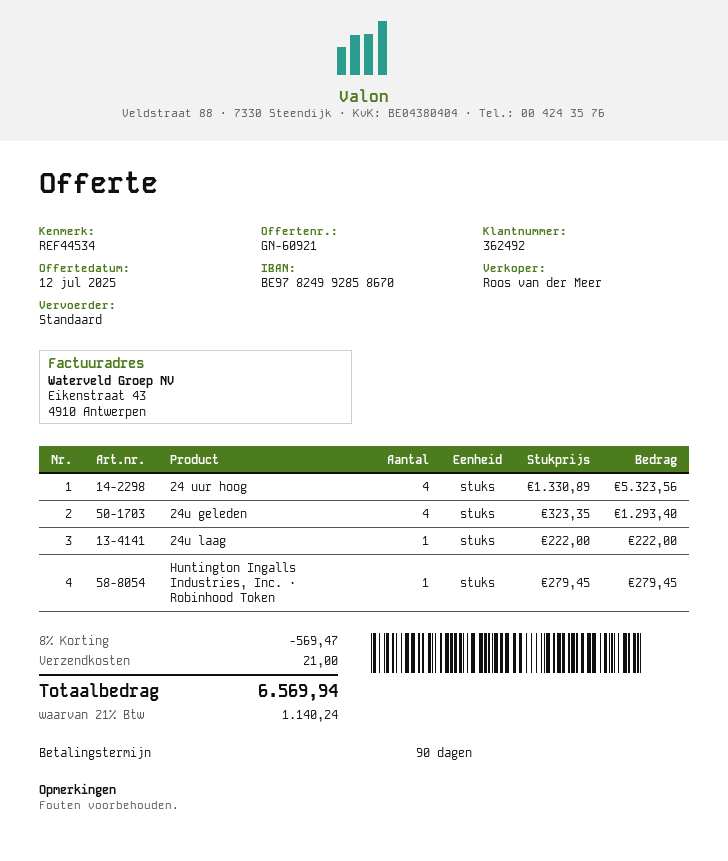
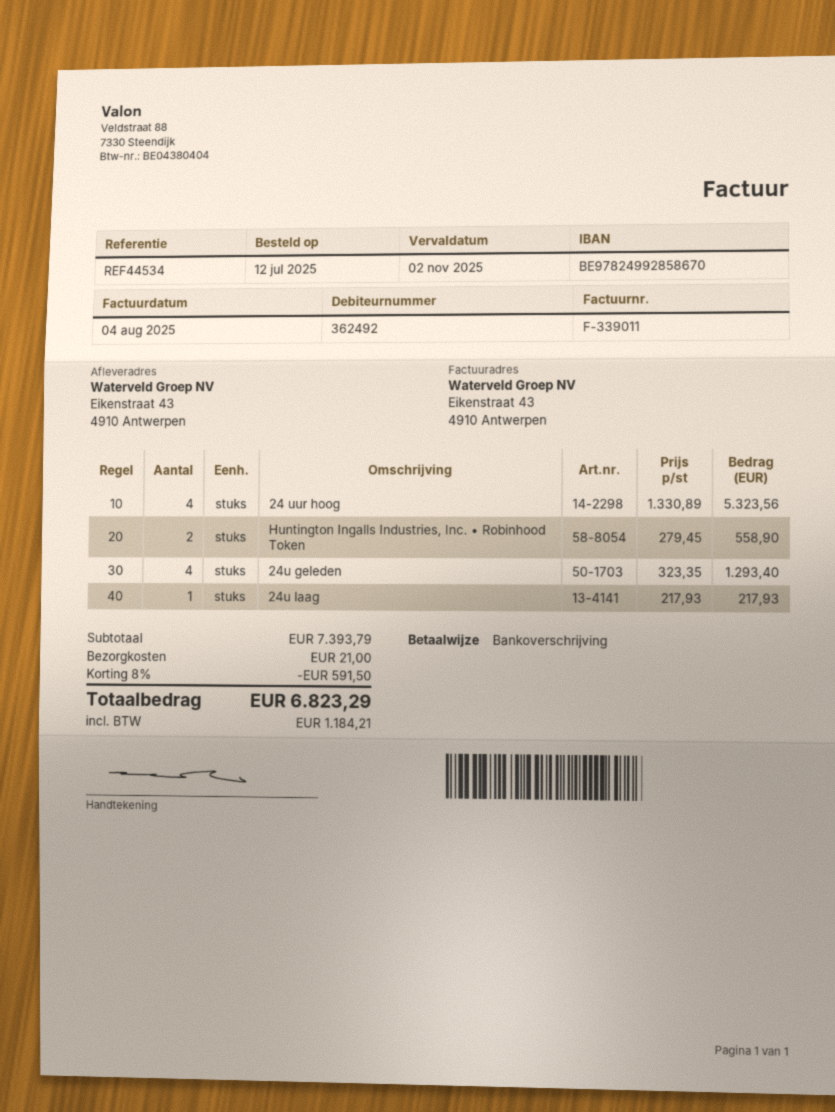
24u laag: 1 x 222.00 = 222.00 -> 1 x 217.93 = 217.93
Huntington Ingalls Industries, Inc. • Robinhood Token: 1 x 279.45 = 279.45 -> 2 x 279.45 = 558.90
discount: 8% = 569.47 -> 8% = 591.50
tax: 1140.24 -> 1184.21
total: 6569.94 -> 6823.29

